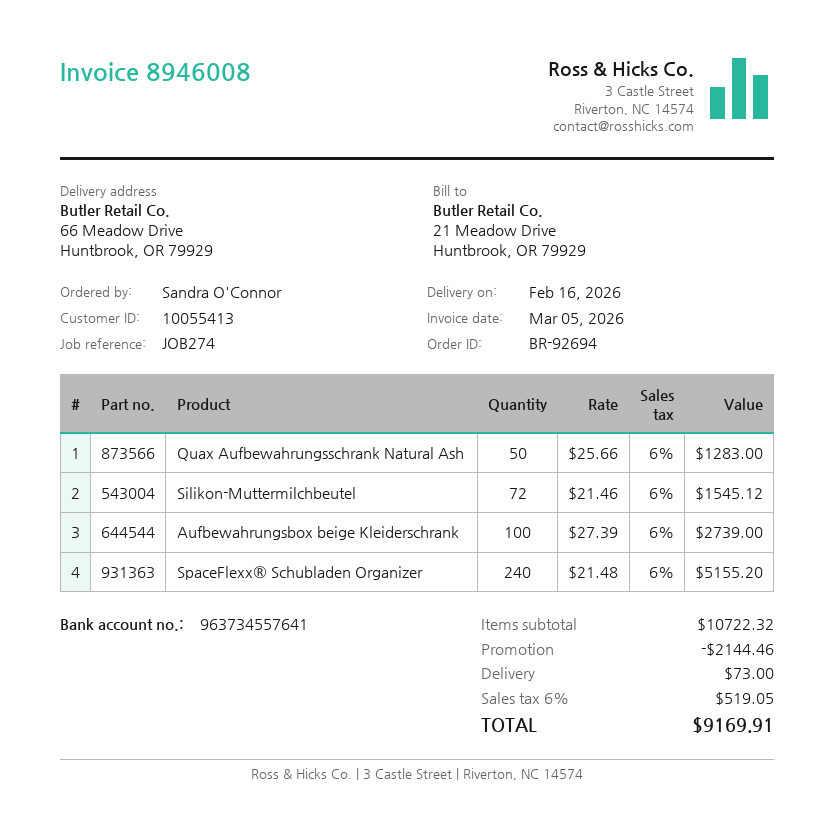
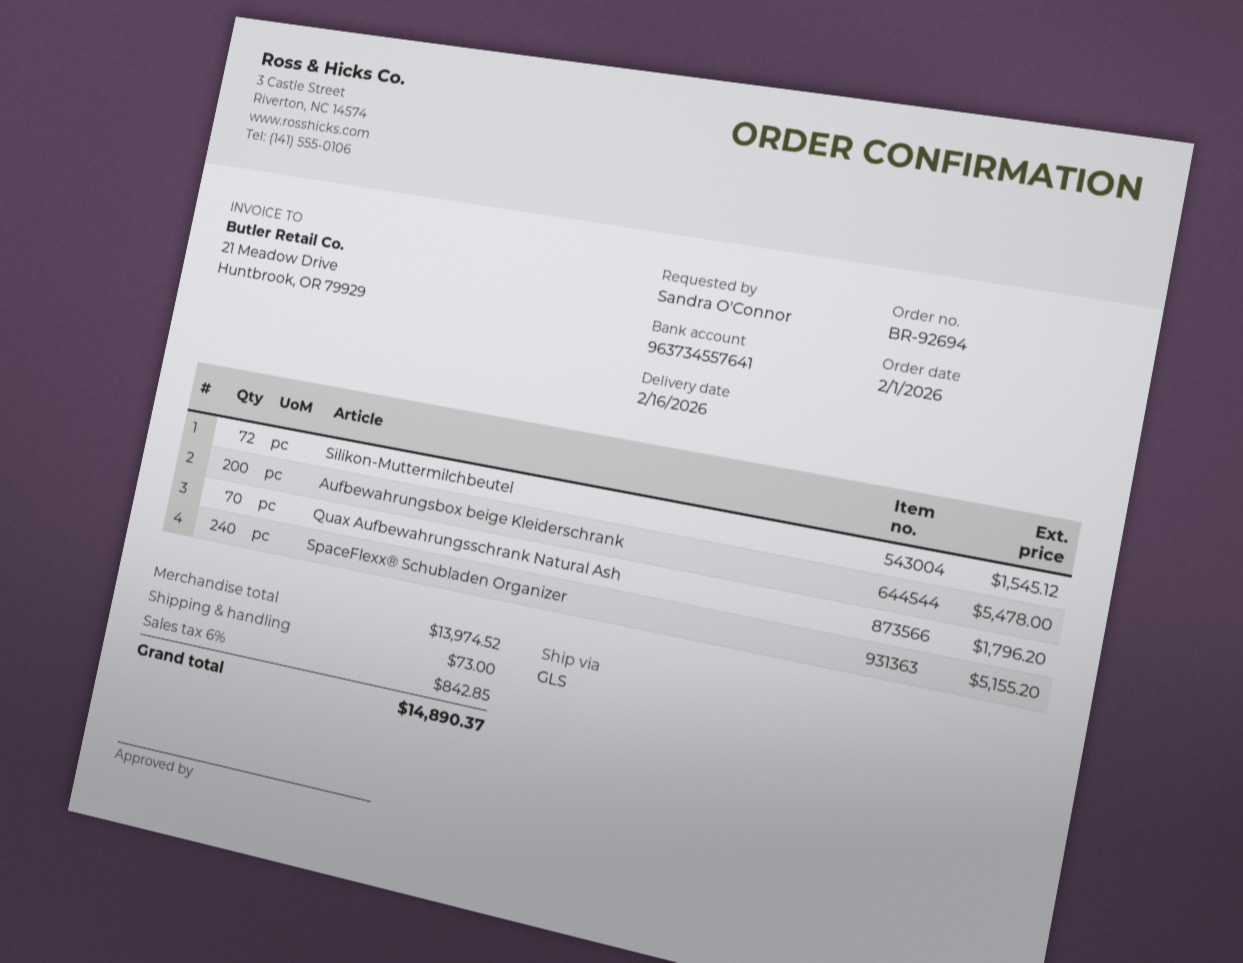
Quax Aufbewahrungsschrank Natural Ash: 50 for 1283.00 -> 70 for 1796.20
Aufbewahrungsbox beige Kleiderschrank: 100 for 2739.00 -> 200 for 5478.00
subtotal: 10722.32 -> 13974.52
discount: 2144.46 -> none
tax: 6% = 519.05 -> 6% = 842.85
total: 9169.91 -> 14890.37

